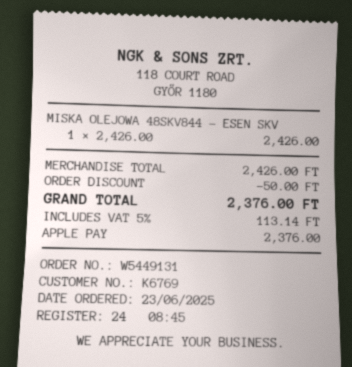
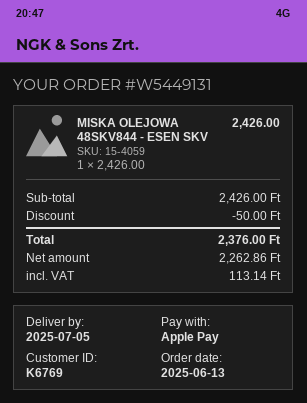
order date: 2025-06-23 -> 2025-06-13

